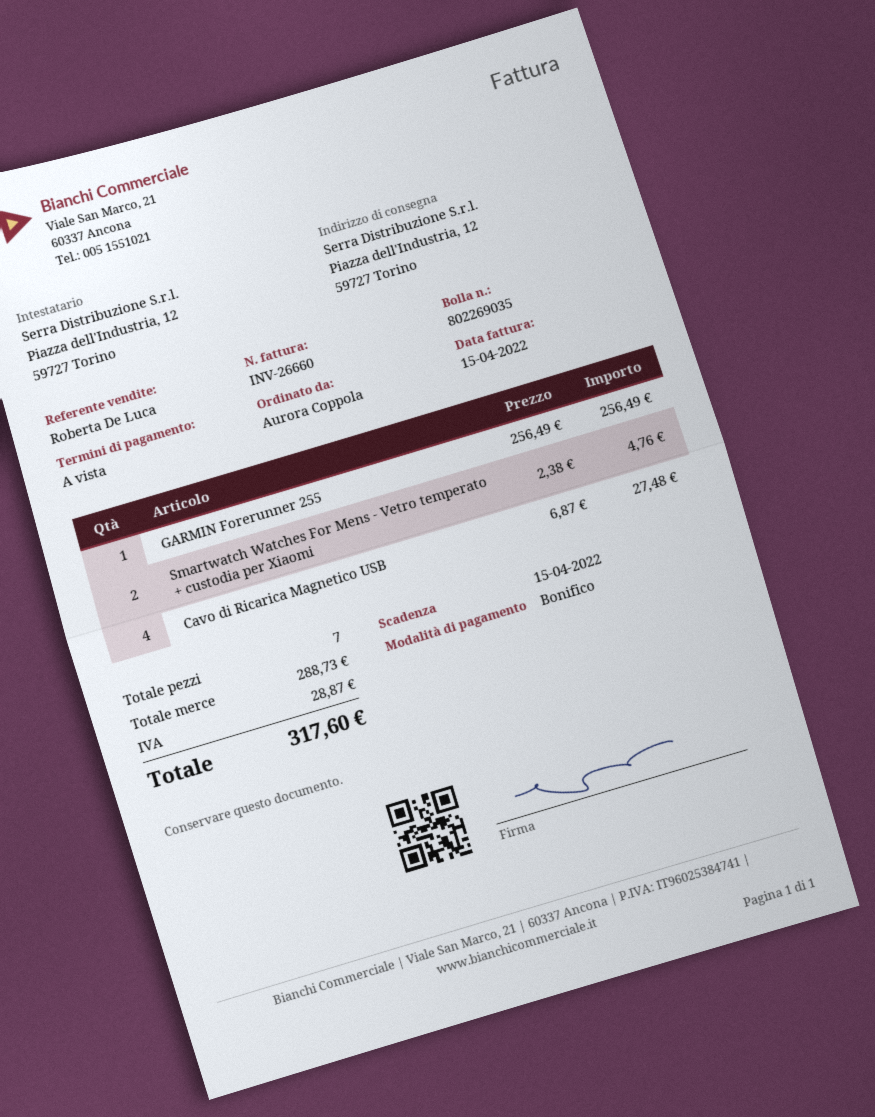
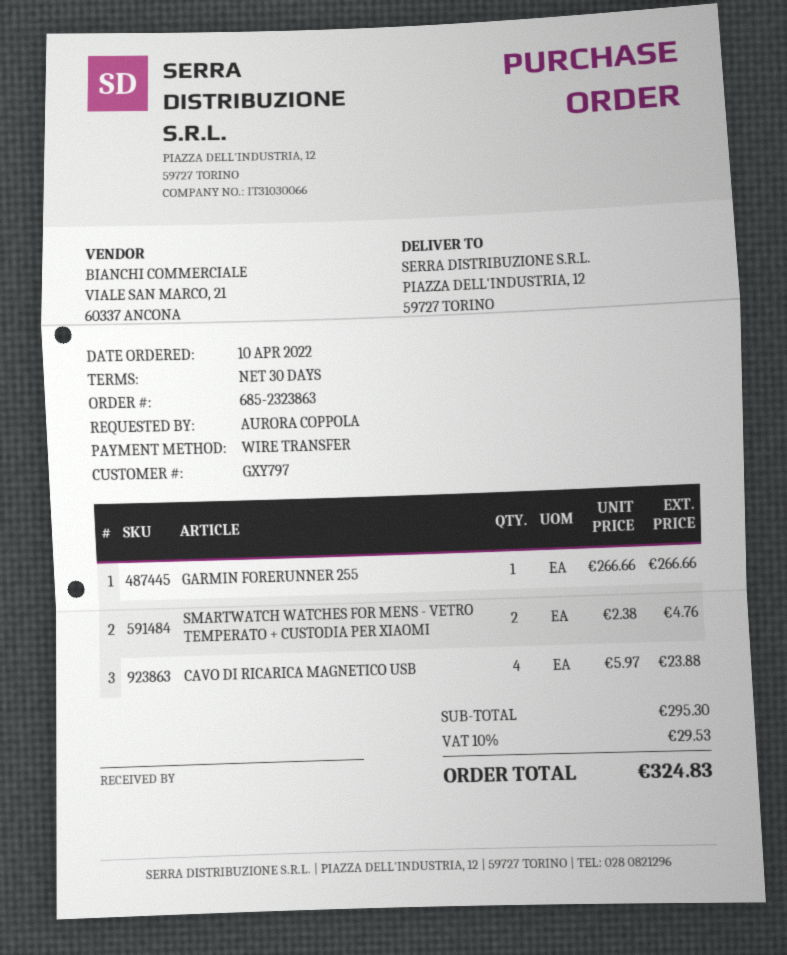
payment terms: on receipt -> 30 days
GARMIN Forerunner 255: 1 x 256.49 = 256.49 -> 1 x 266.66 = 266.66
Cavo di Ricarica Magnetico USB: 4 x 6.87 = 27.48 -> 4 x 5.97 = 23.88
subtotal: 288.73 -> 295.30
tax: 28.87 -> 29.53
total: 317.60 -> 324.83

